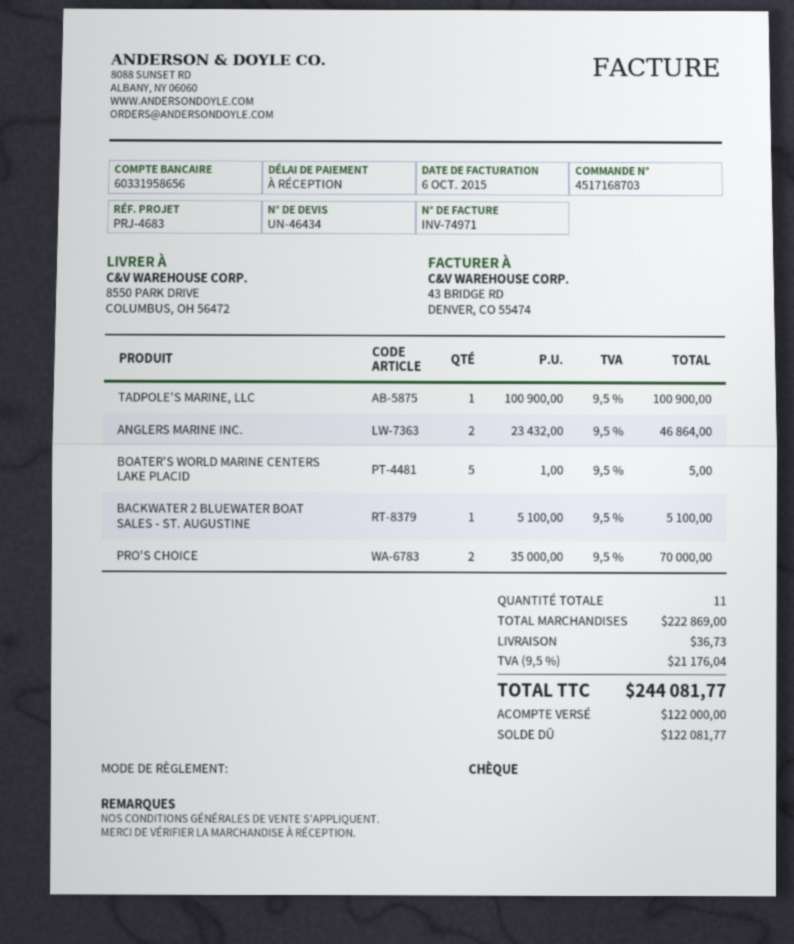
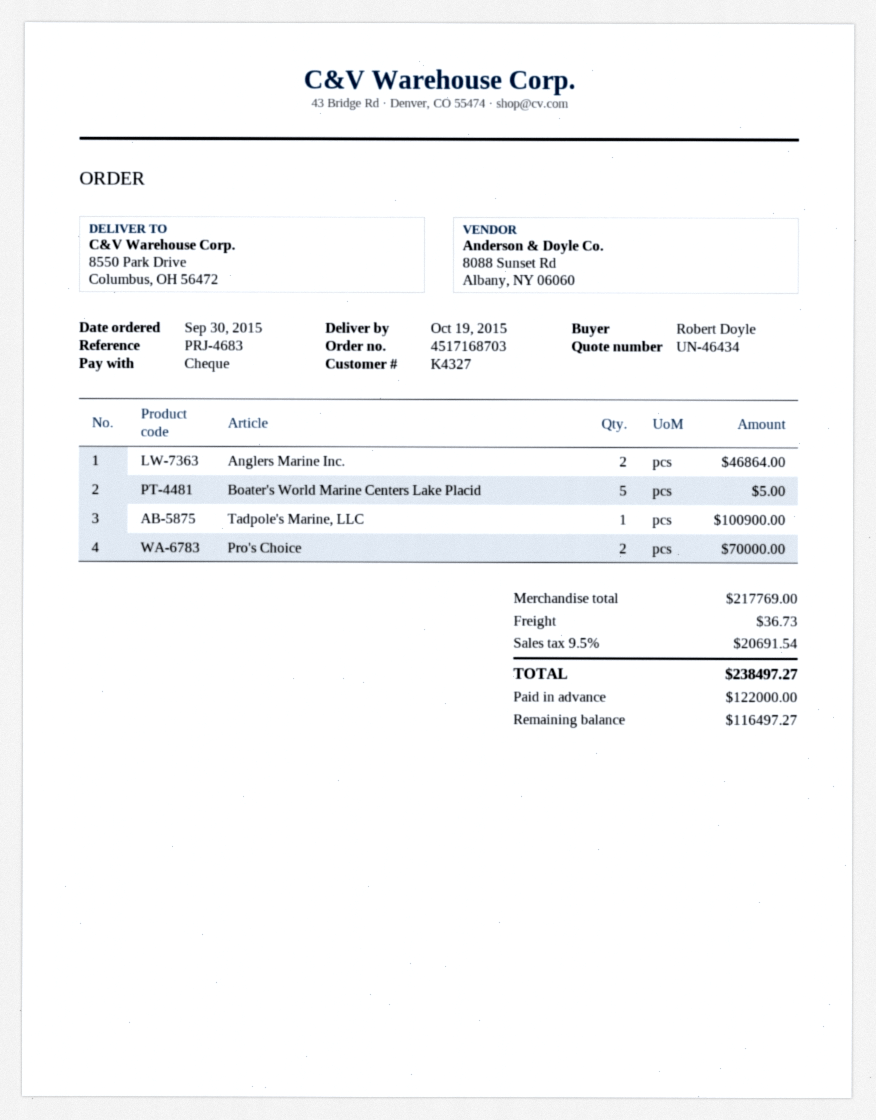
BACKWATER 2 BLUEWATER BOAT SALES - ST. AUGUSTINE: 1 for 5100.00 -> none
subtotal: 222869.00 -> 217769.00
tax: 9.5% = 21176.04 -> 9.5% = 20691.54
total: 244081.77 -> 238497.27
balance: 122081.77 -> 116497.27

